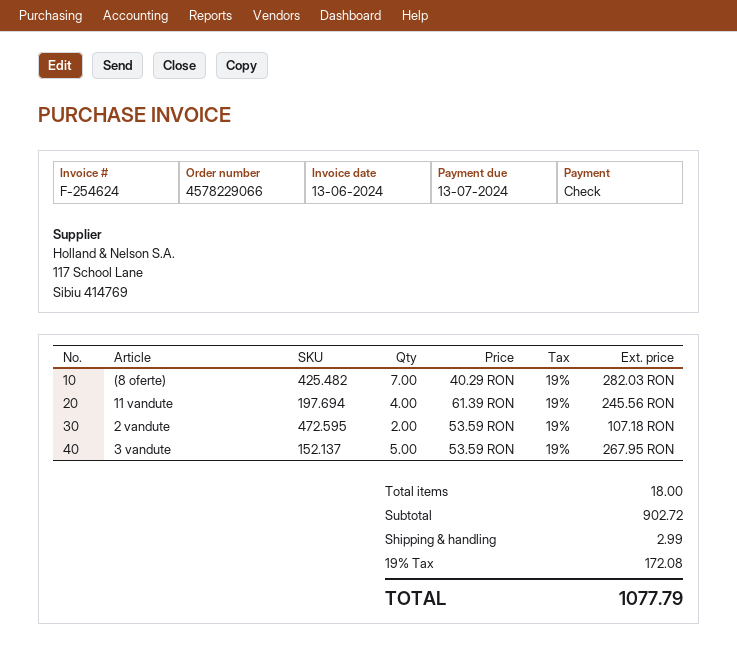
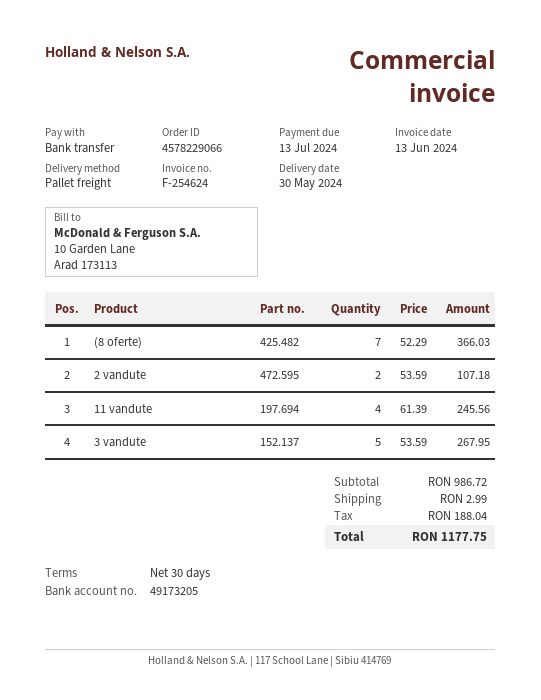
payment method: cheque -> bank transfer
(8 oferte): 7 x 40.29 = 282.03 -> 7 x 52.29 = 366.03
subtotal: 902.72 -> 986.72
tax: 172.08 -> 188.04
total: 1077.79 -> 1177.75

